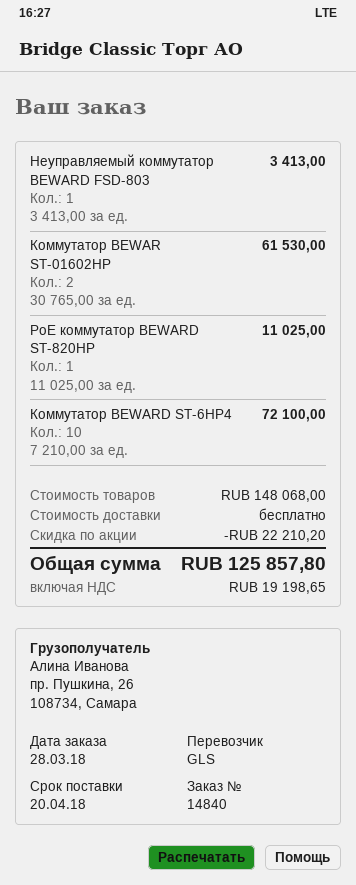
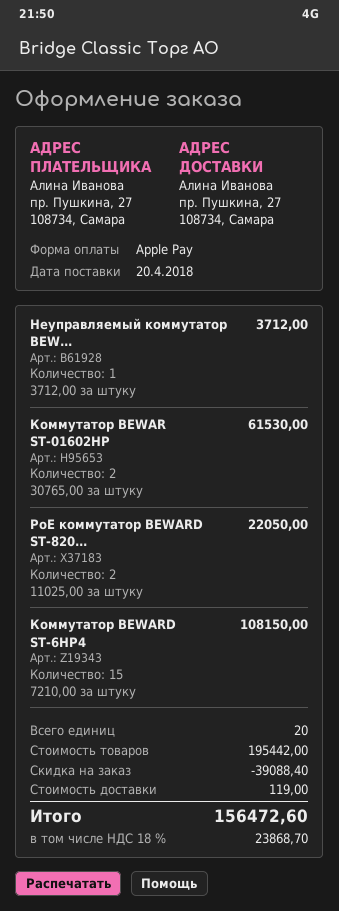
ship to: пр. Пушкина, 26, 108734, Самара -> пр. Пушкина, 27, 108734, Самара
Неуправляемый коммутатор BEWARD FSD-803: 1 x 3413.00 = 3413.00 -> 1 x 3712.00 = 3712.00
PoE коммутатор BEWARD ST-820HP: 1 x 11025.00 = 11025.00 -> 2 x 11025.00 = 22050.00
Коммутатор BEWARD ST-6HP4: 10 x 7210.00 = 72100.00 -> 15 x 7210.00 = 108150.00
subtotal: 148068.00 -> 195442.00
discount: 22210.20 -> 39088.40
shipping: 0.00 -> 119.00
tax: 19198.65 -> 23868.70
total: 125857.80 -> 156472.60

